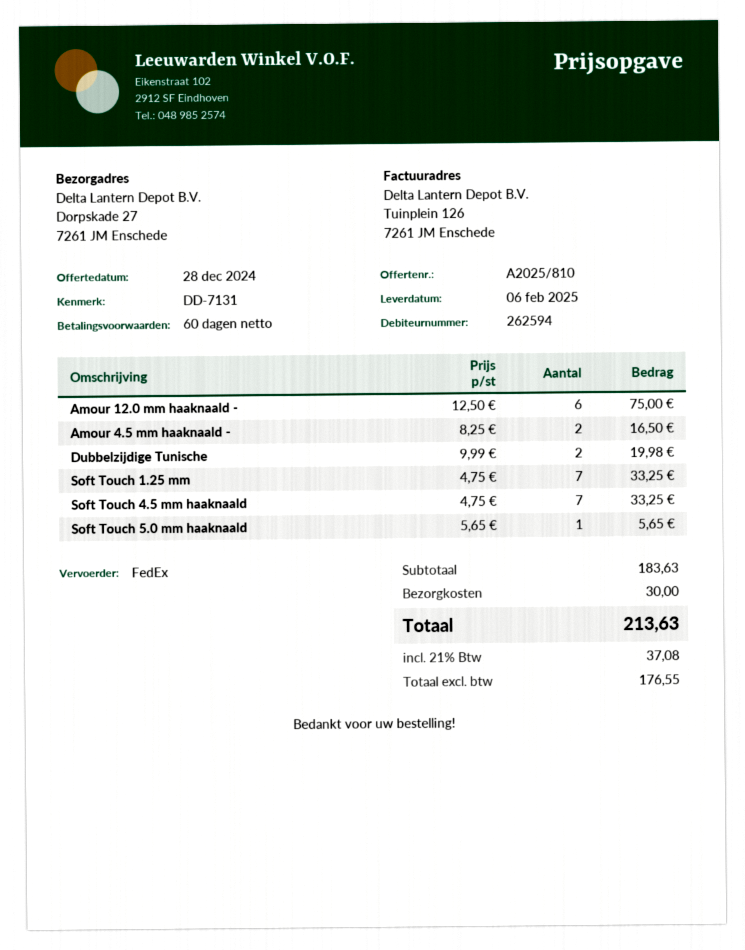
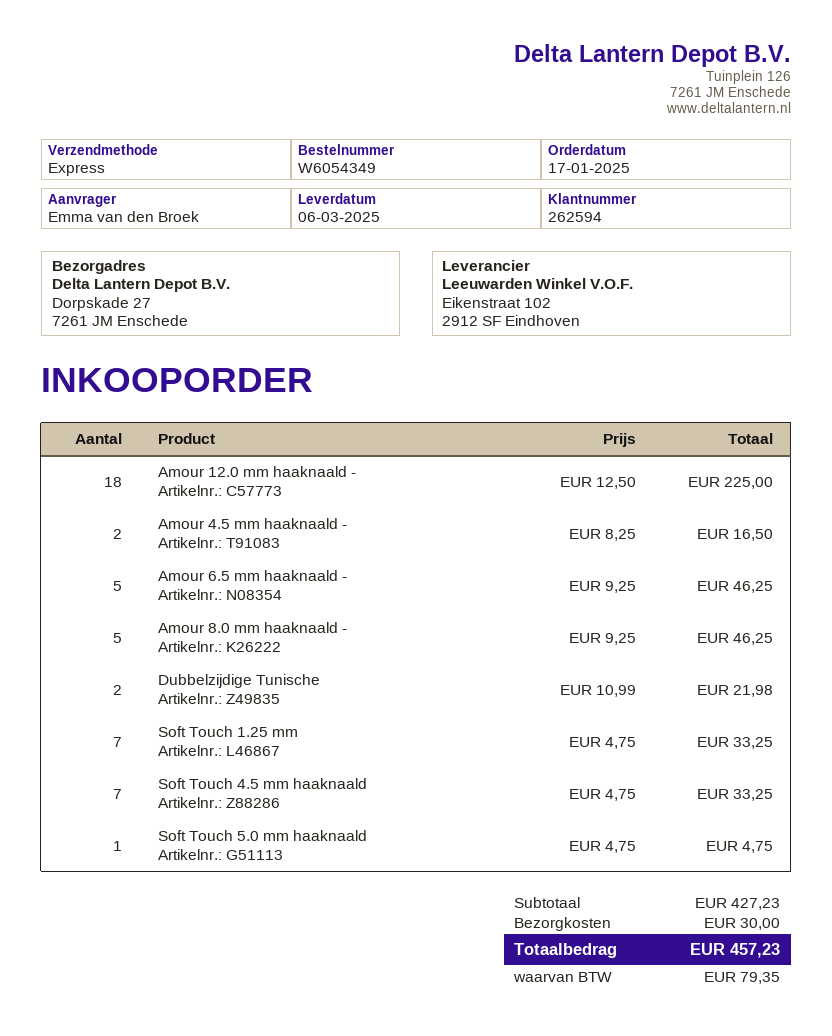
delivery date: 2025-02-06 -> 2025-03-06
shipping method: FedEx -> express
Amour 12.0 mm haaknaald -: 6 x 12.50 = 75.00 -> 18 x 12.50 = 225.00
Dubbelzijdige Tunische: 2 x 9.99 = 19.98 -> 2 x 10.99 = 21.98
Soft Touch 5.0 mm haaknaald: 1 x 5.65 = 5.65 -> 1 x 4.75 = 4.75
Amour 6.5 mm haaknaald -: none -> 5 x 9.25 = 46.25
Amour 8.0 mm haaknaald -: none -> 5 x 9.25 = 46.25
subtotal: 183.63 -> 427.23
tax: 37.08 -> 79.35
total: 213.63 -> 457.23

